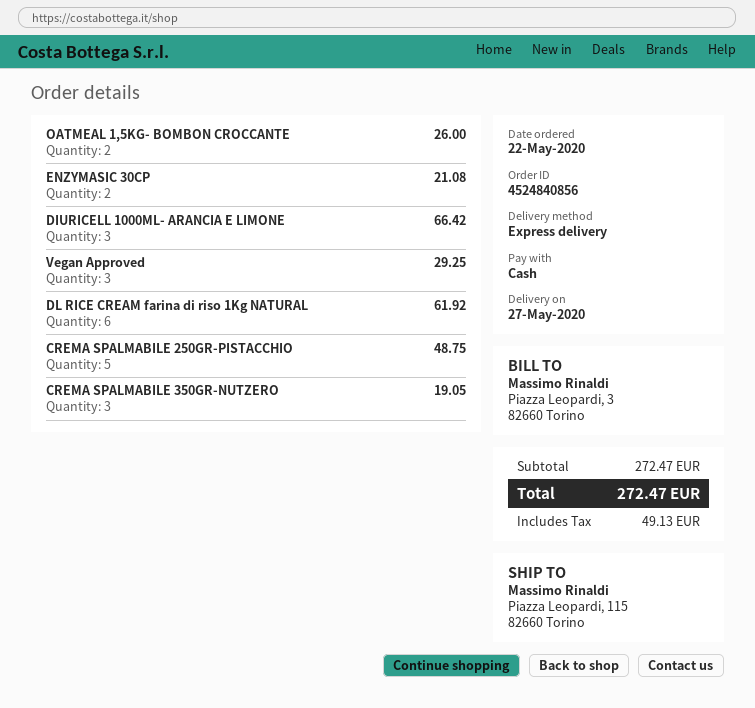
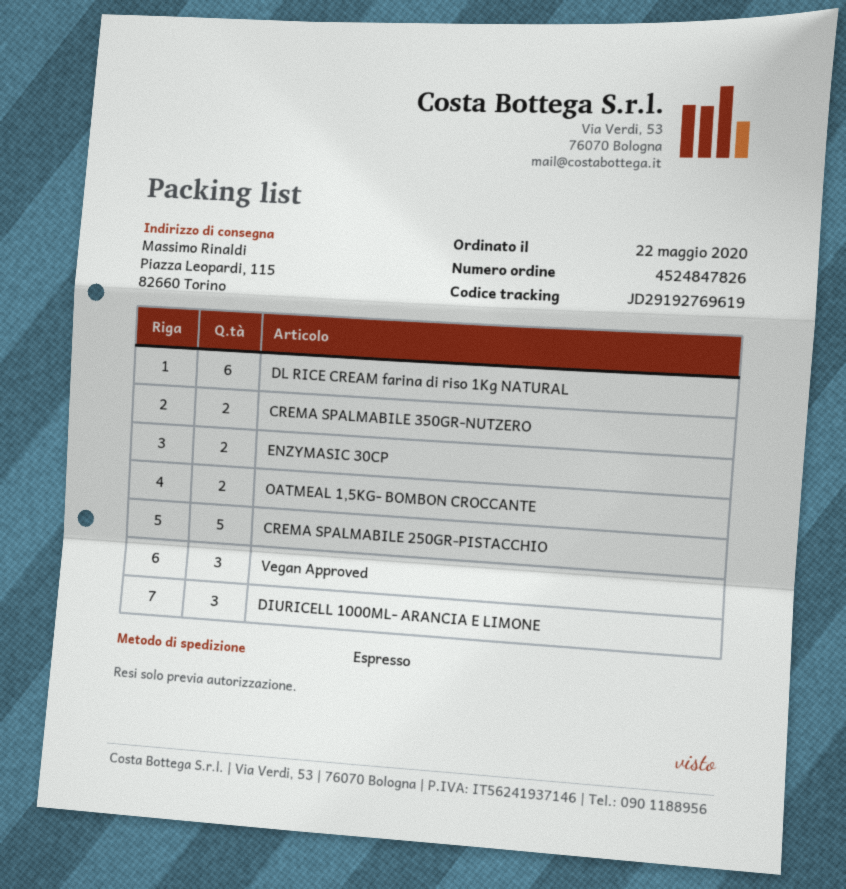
order number: 4524840856 -> 4524847826
CREMA SPALMABILE 350GR-NUTZERO: 3 -> 2

